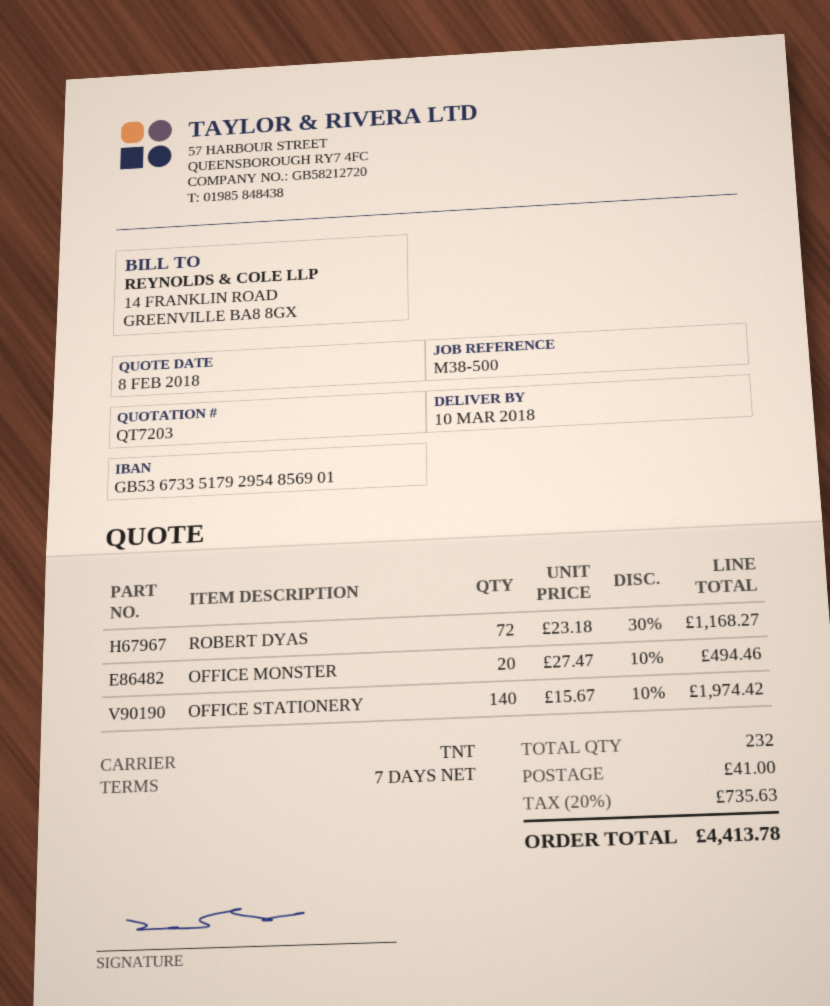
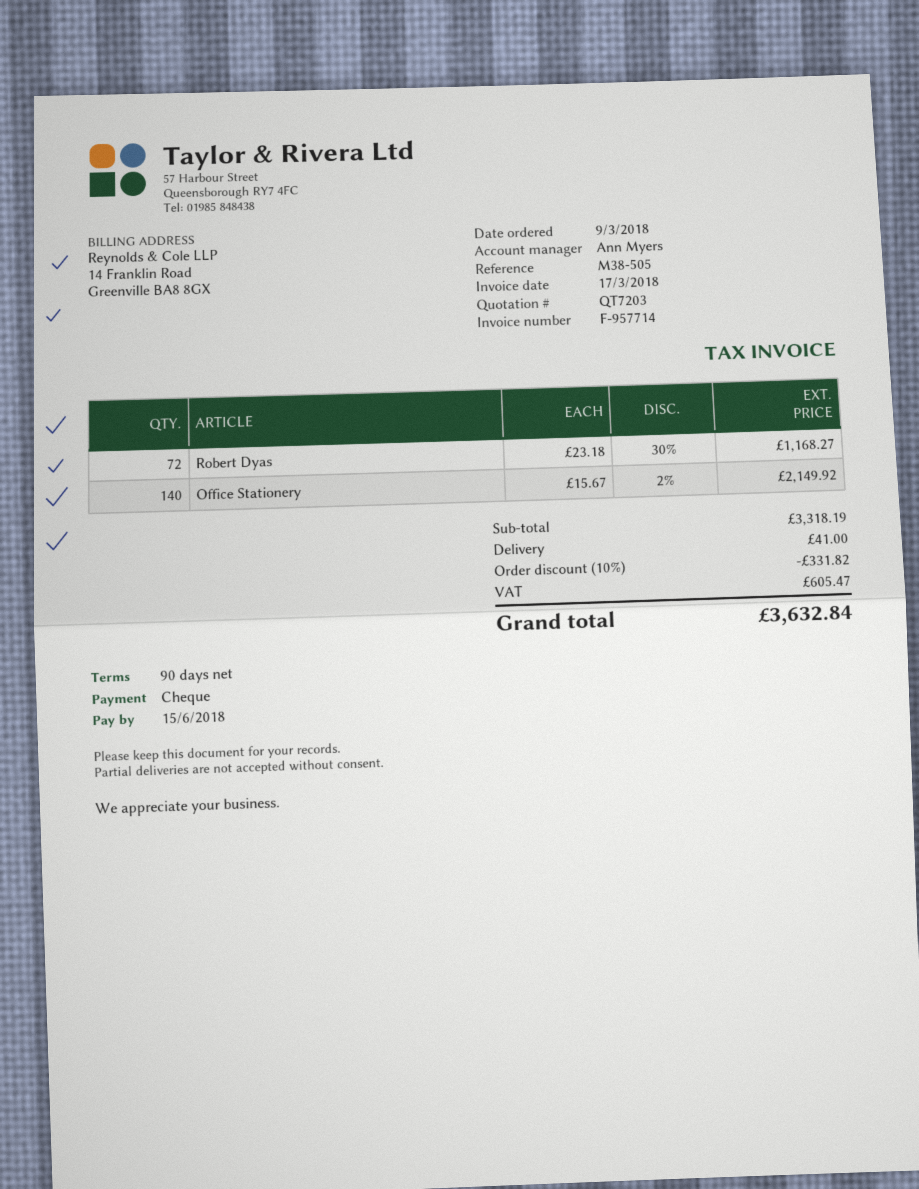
payment terms: 7 days -> 90 days
reference: M38-500 -> M38-505
OFFICE MONSTER: 20 x 27.47 - 10% = 494.46 -> none
OFFICE STATIONERY: 140 x 15.67 - 10% = 1974.42 -> 140 x 15.67 - 2% = 2149.92
discount: none -> 10% = 331.82
tax: 735.63 -> 605.47
total: 4413.78 -> 3632.84

